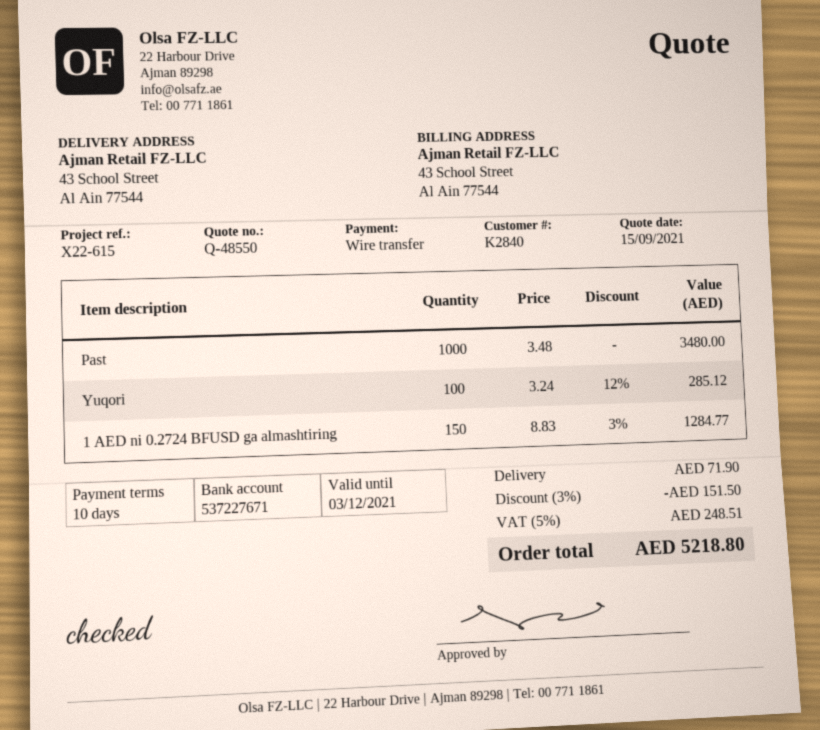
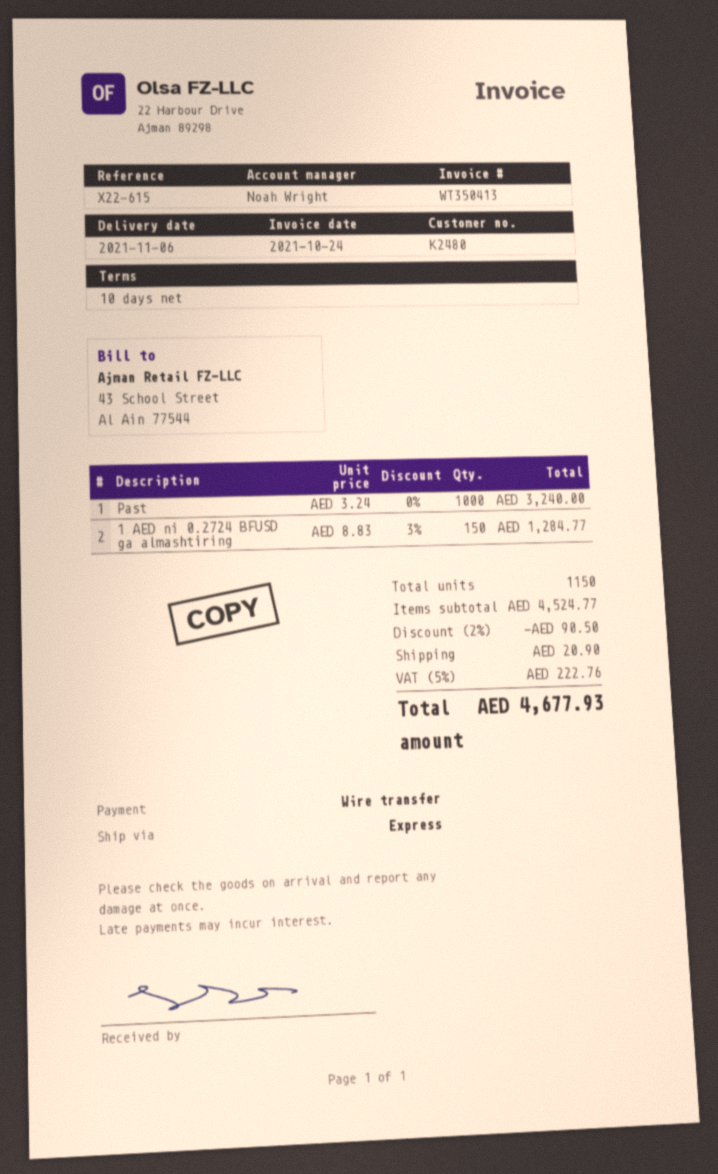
customer number: K2840 -> K2480
Past: 1000 x 3.48 = 3480.00 -> 1000 x 3.24 = 3240.00
Yuqori: 100 x 3.24 - 12% = 285.12 -> none
discount: 3% = 151.50 -> 2% = 90.50
shipping: 71.90 -> 20.90
tax: 5% = 248.51 -> 5% = 222.76
total: 5218.80 -> 4677.93

